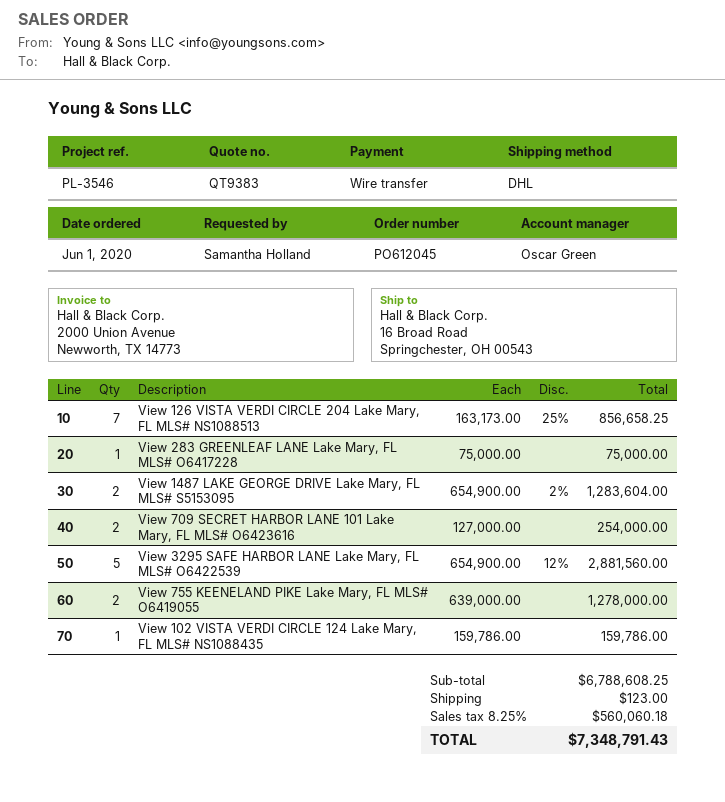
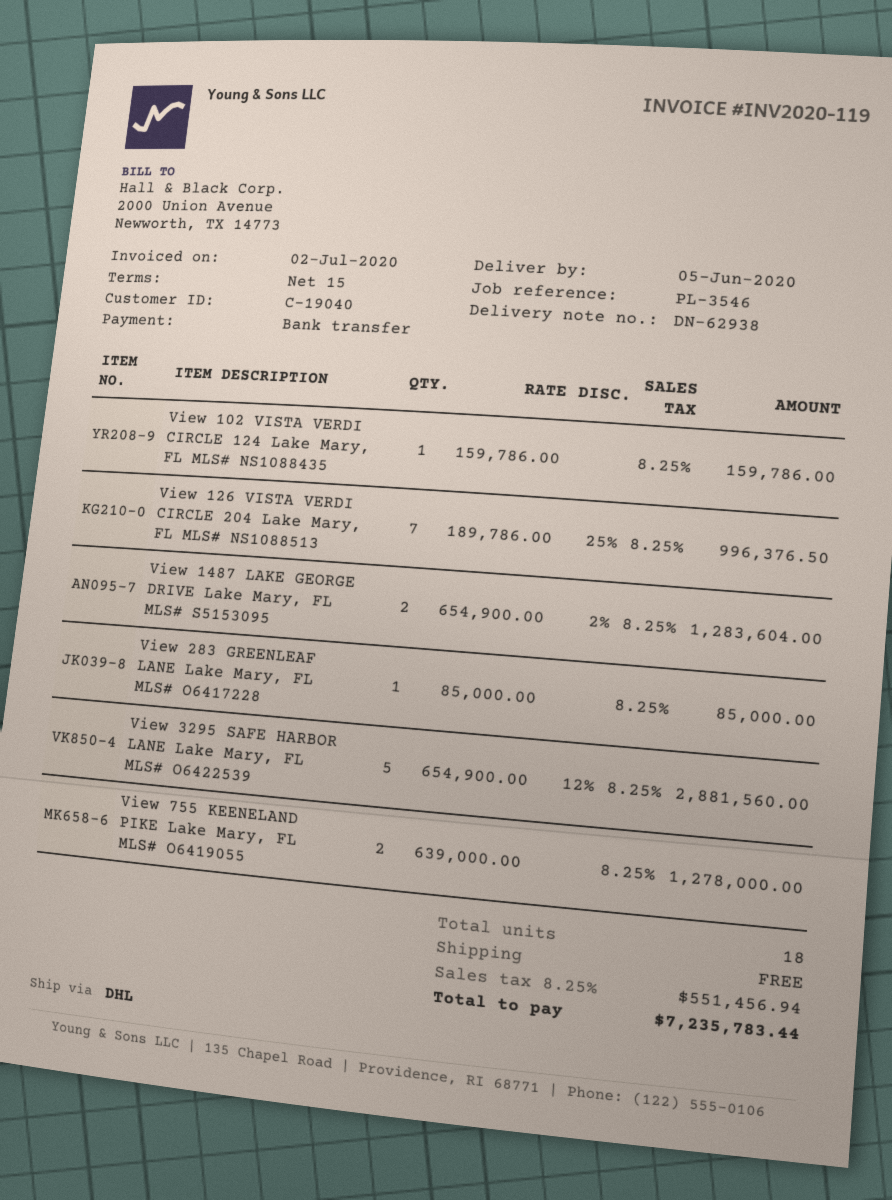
View 126 VISTA VERDI CIRCLE 204 Lake Mary, FL MLS# NS1088513: 7 x 163173.00 - 25% = 856658.25 -> 7 x 189786.00 - 25% = 996376.50
View 283 GREENLEAF LANE Lake Mary, FL MLS# O6417228: 1 x 75000.00 = 75000.00 -> 1 x 85000.00 = 85000.00
View 709 SECRET HARBOR LANE 101 Lake Mary, FL MLS# O6423616: 2 x 127000.00 = 254000.00 -> none
shipping: 123.00 -> 0.00
tax: 8.25% = 560060.18 -> 8.25% = 551456.94
total: 7348791.43 -> 7235783.44

